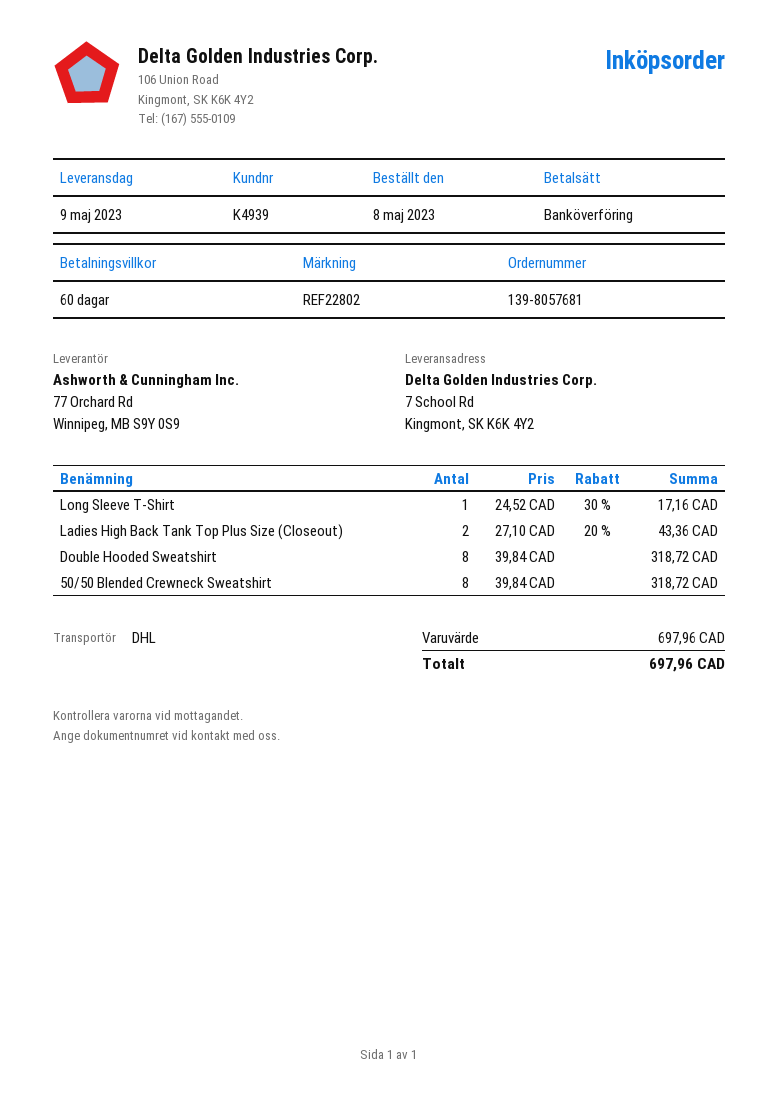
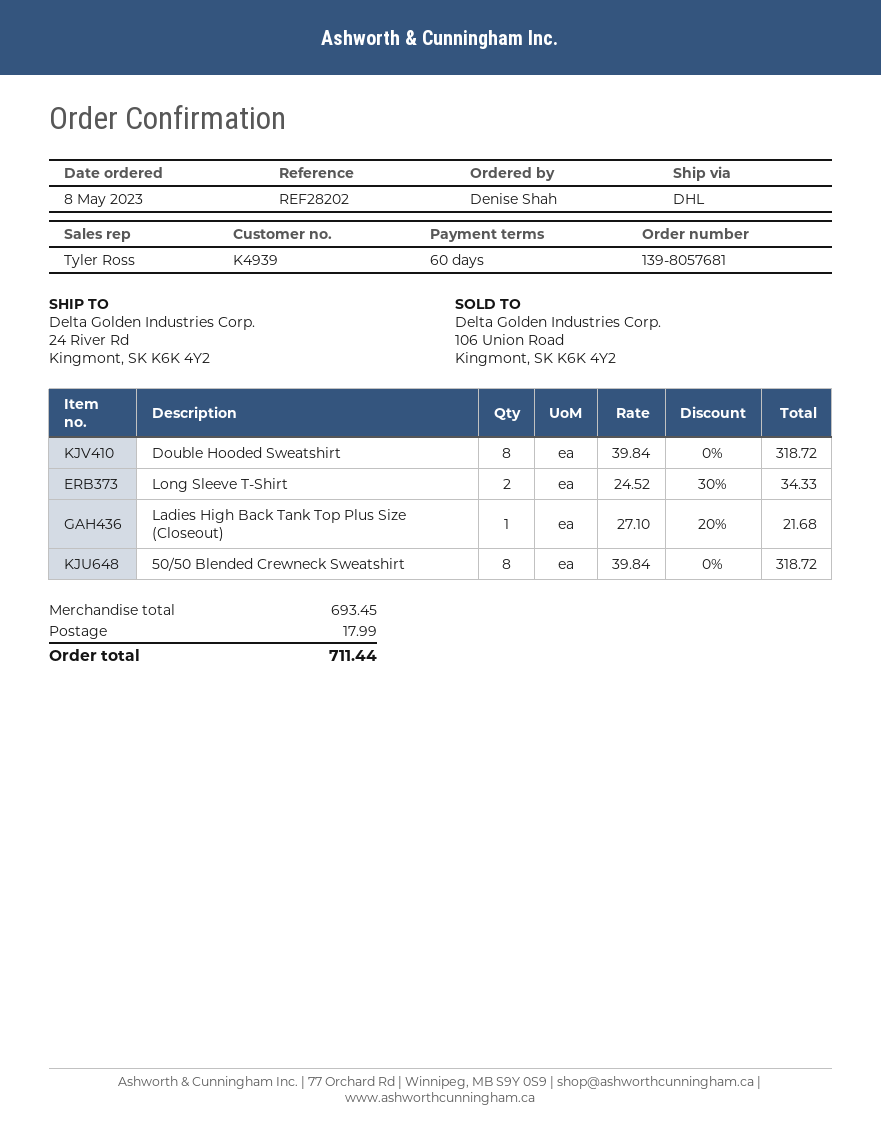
reference: REF22802 -> REF28202
ship to: 7 School Rd, Kingmont, SK K6K 4Y2 -> 24 River Rd, Kingmont, SK K6K 4Y2
Long Sleeve T-Shirt: 1 x 24.52 - 30% = 17.16 -> 2 x 24.52 - 30% = 34.33
Ladies High Back Tank Top Plus Size (Closeout): 2 x 27.10 - 20% = 43.36 -> 1 x 27.10 - 20% = 21.68
subtotal: 697.96 -> 693.45
shipping: none -> 17.99
total: 697.96 -> 711.44

